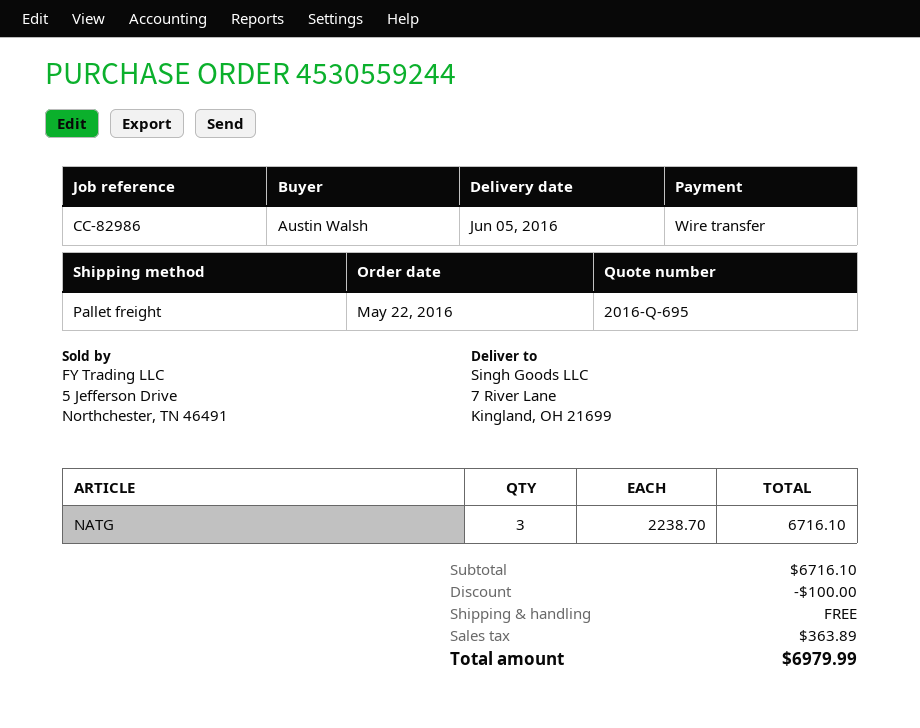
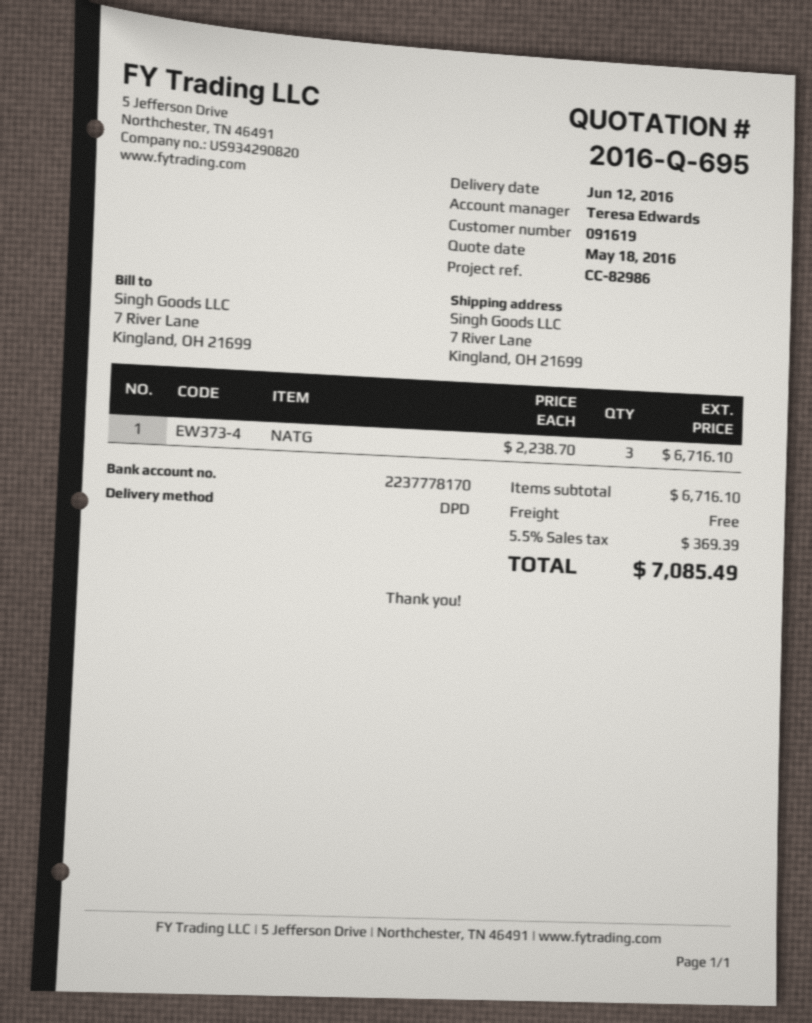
delivery date: 2016-06-05 -> 2016-06-12
shipping method: pallet freight -> DPD
discount: 100.00 -> none
tax: 363.89 -> 369.39
total: 6979.99 -> 7085.49

